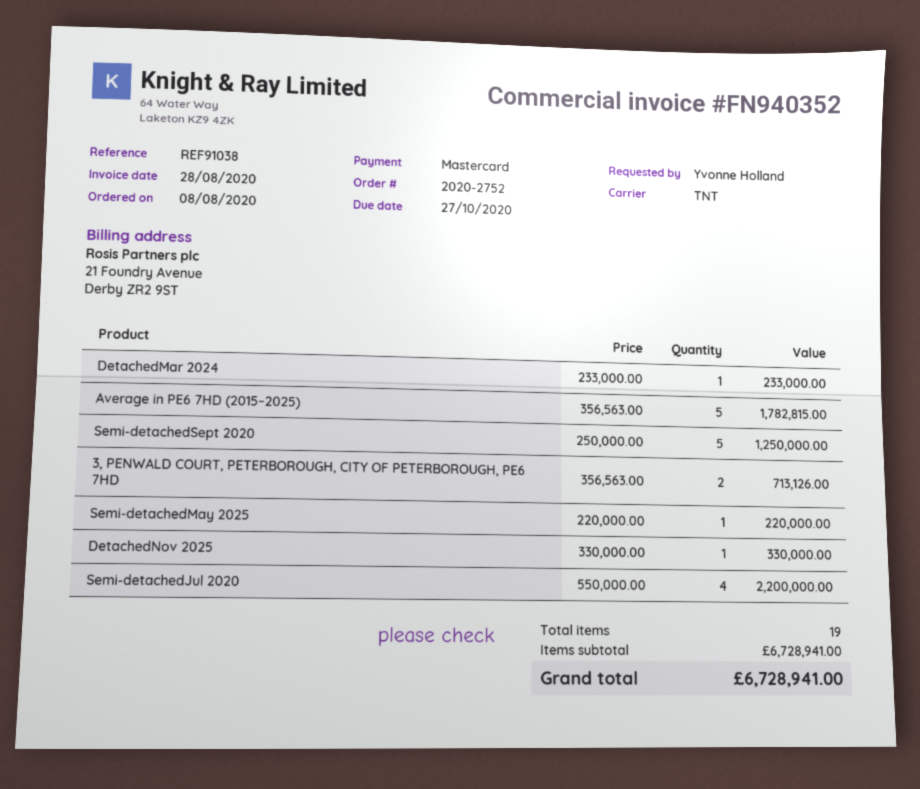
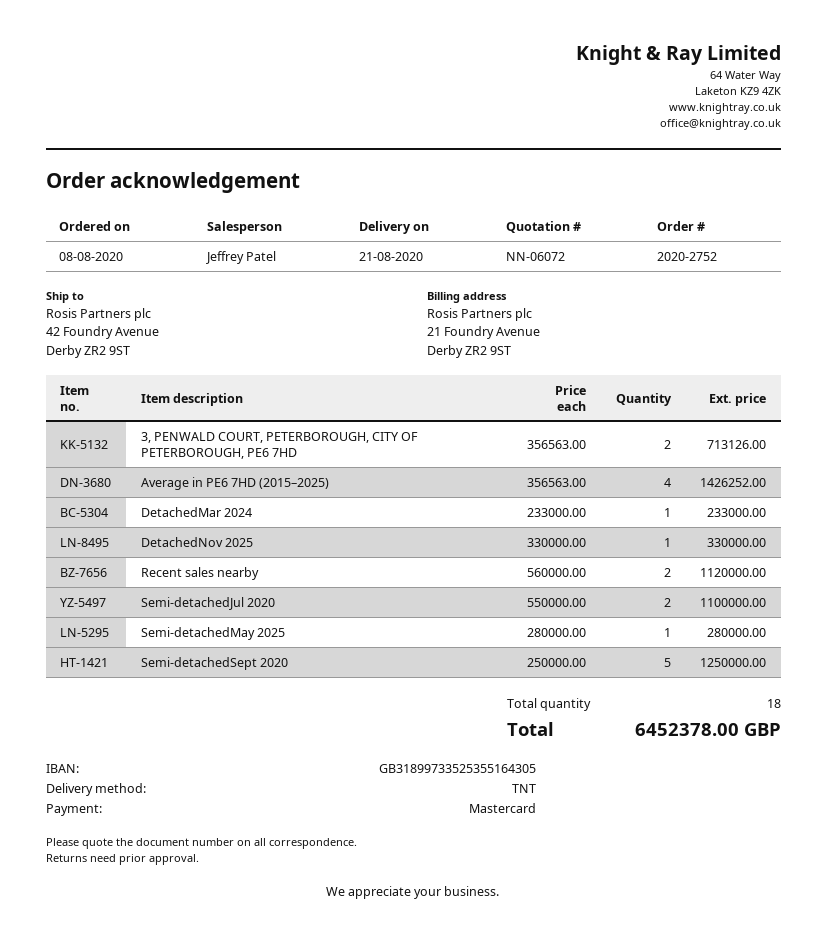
Average in PE6 7HD (2015–2025): 5 x 356563.00 = 1782815.00 -> 4 x 356563.00 = 1426252.00
Semi-detachedMay 2025: 1 x 220000.00 = 220000.00 -> 1 x 280000.00 = 280000.00
Semi-detachedJul 2020: 4 x 550000.00 = 2200000.00 -> 2 x 550000.00 = 1100000.00
Recent sales nearby: none -> 2 x 560000.00 = 1120000.00
total quantity: 19 -> 18
total: 6728941.00 -> 6452378.00

